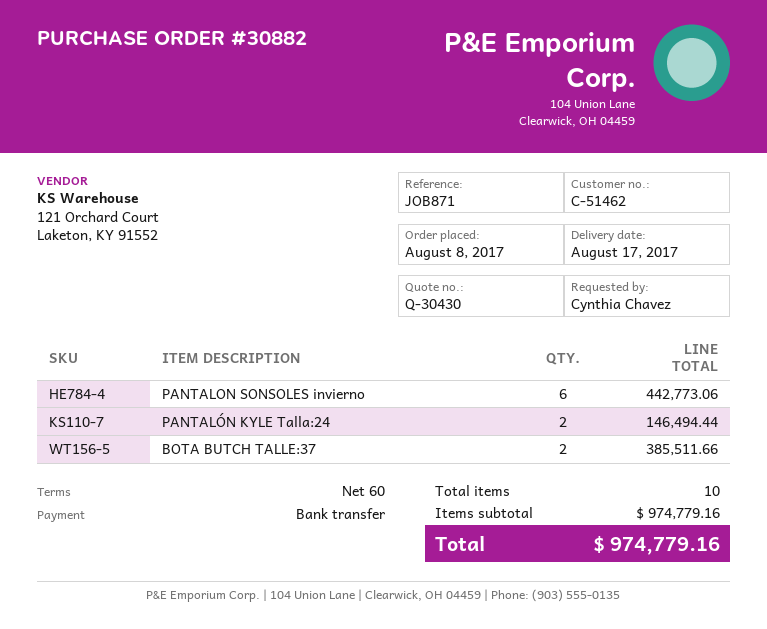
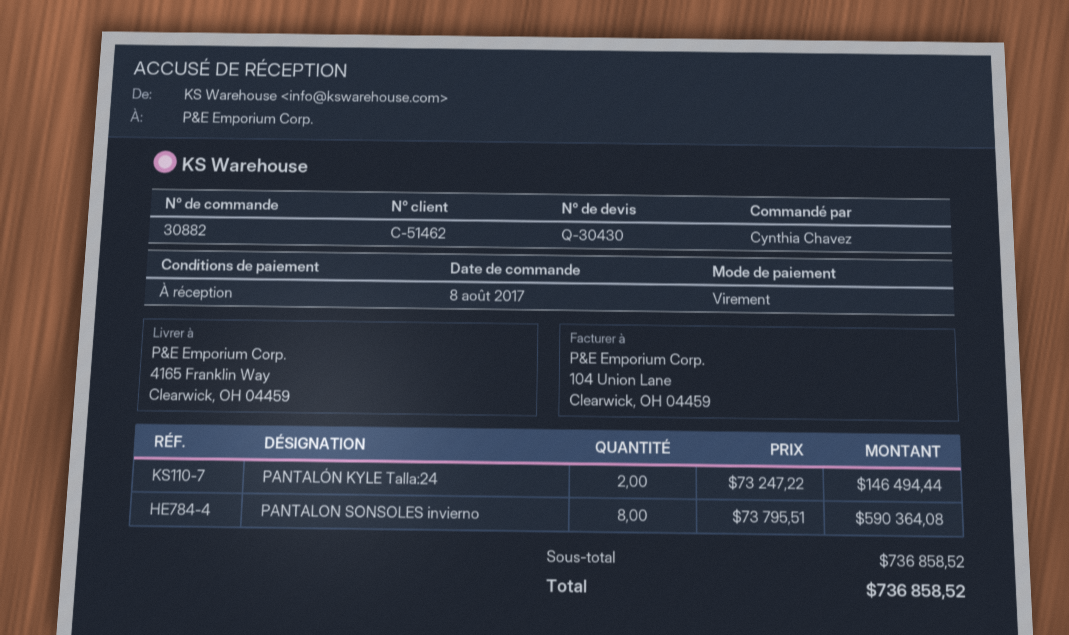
payment terms: 60 days -> on receipt
PANTALON SONSOLES invierno: 6 for 442773.06 -> 8 for 590364.08
BOTA BUTCH TALLE:37: 2 for 385511.66 -> none
subtotal: 974779.16 -> 736858.52
total: 974779.16 -> 736858.52

